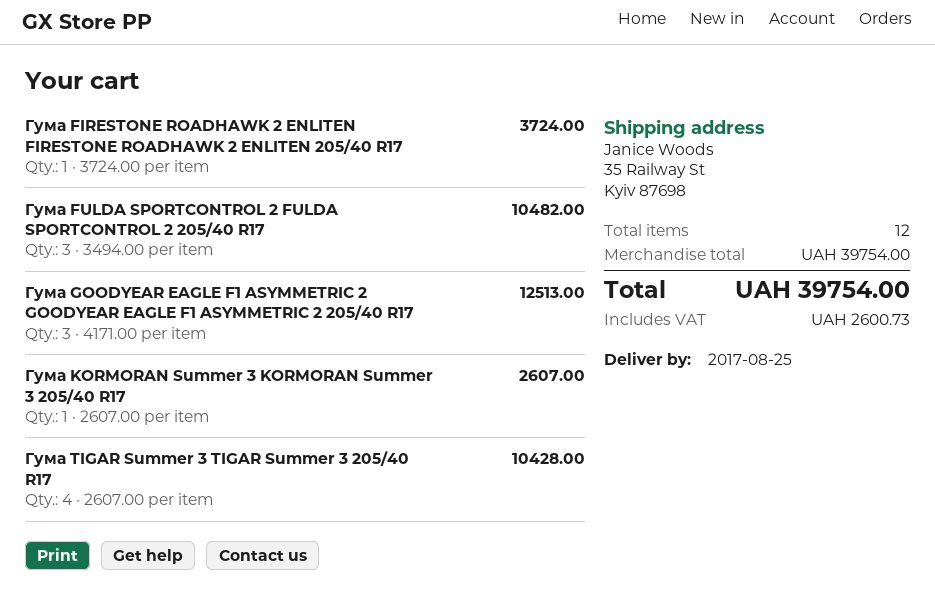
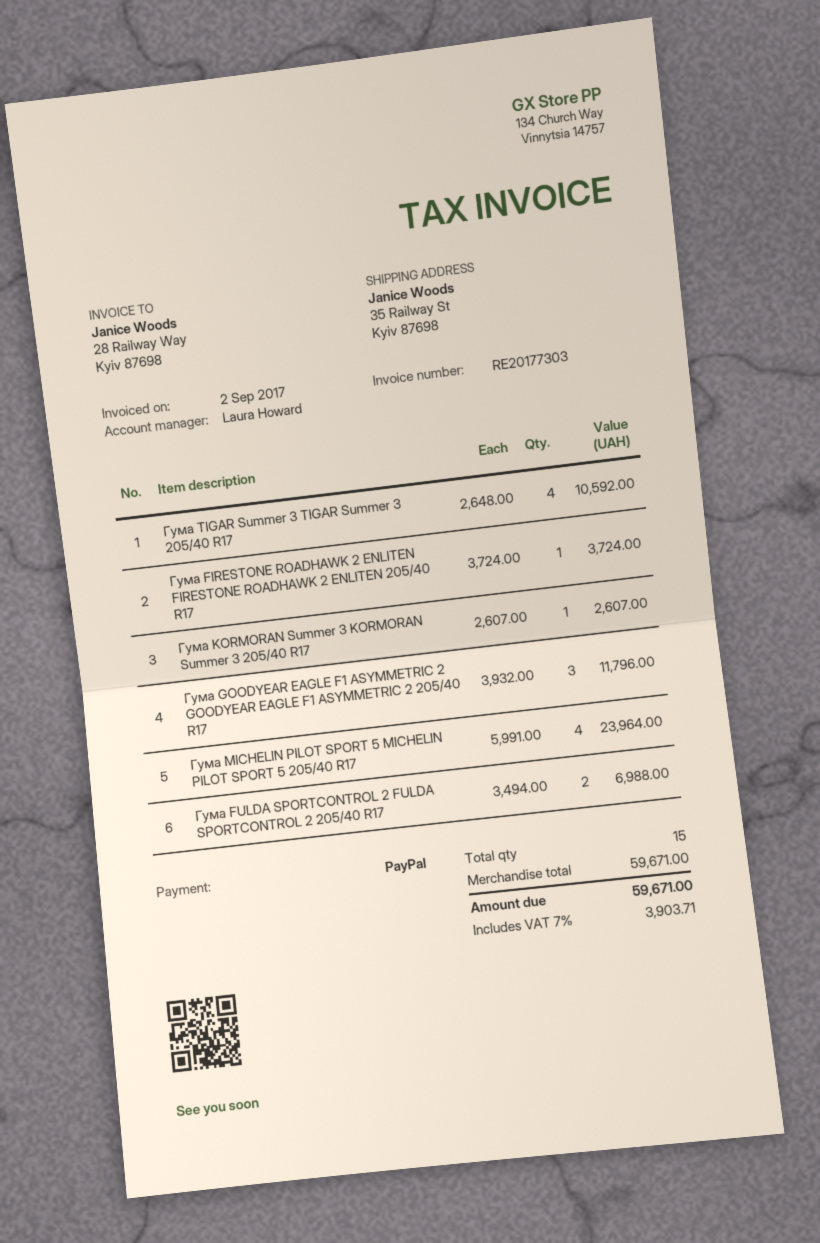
Гума FULDA SPORTCONTROL 2 FULDA SPORTCONTROL 2 205/40 R17: 3 x 3494.00 = 10482.00 -> 2 x 3494.00 = 6988.00
Гума GOODYEAR EAGLE F1 ASYMMETRIC 2 GOODYEAR EAGLE F1 ASYMMETRIC 2 205/40 R17: 3 x 4171.00 = 12513.00 -> 3 x 3932.00 = 11796.00
Гума TIGAR Summer 3 TIGAR Summer 3 205/40 R17: 4 x 2607.00 = 10428.00 -> 4 x 2648.00 = 10592.00
Гума MICHELIN PILOT SPORT 5 MICHELIN PILOT SPORT 5 205/40 R17: none -> 4 x 5991.00 = 23964.00
total quantity: 12 -> 15
subtotal: 39754.00 -> 59671.00
tax: 2600.73 -> 3903.71
total: 39754.00 -> 59671.00

